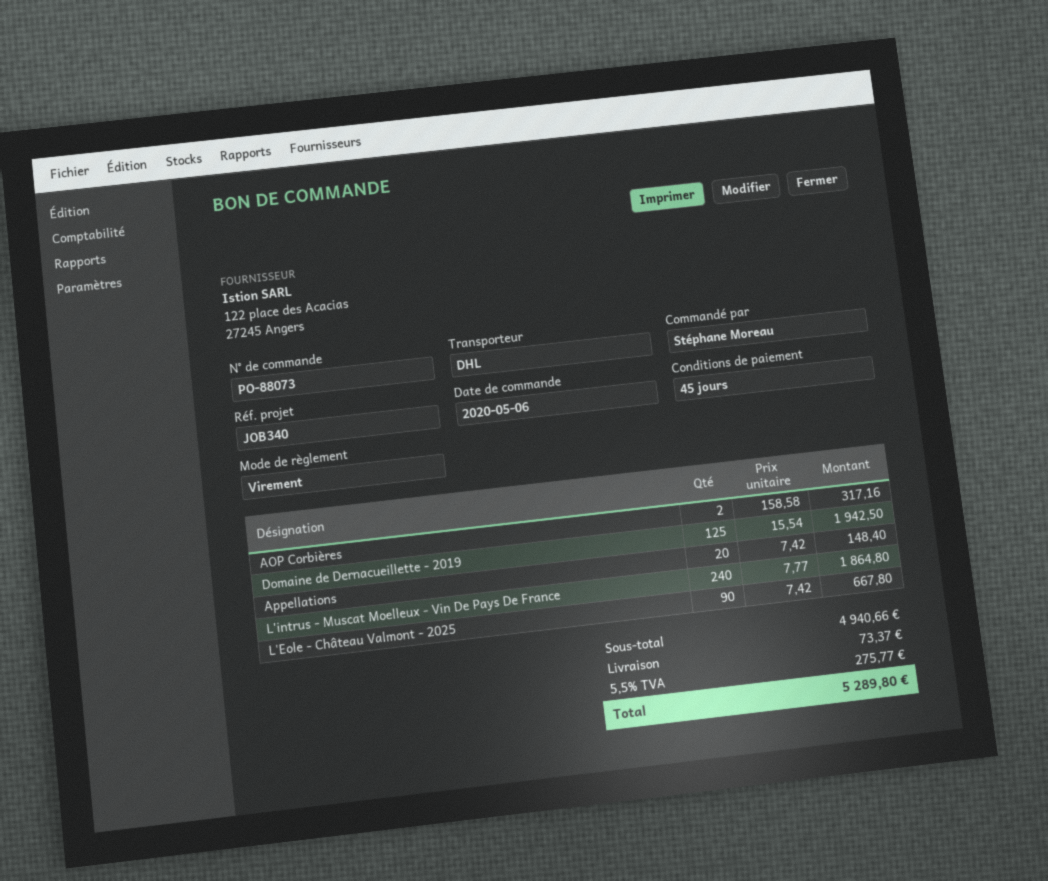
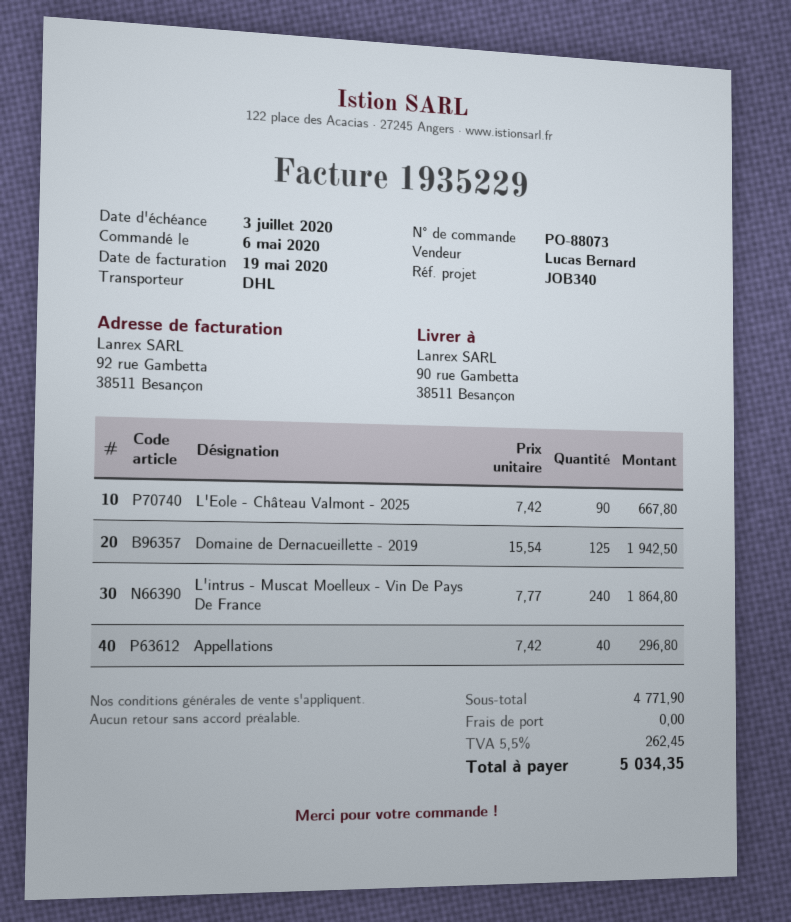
AOP Corbières: 2 x 158.58 = 317.16 -> none
Appellations: 20 x 7.42 = 148.40 -> 40 x 7.42 = 296.80
subtotal: 4940.66 -> 4771.90
shipping: 73.37 -> 0.00
tax: 5.5% = 275.77 -> 5.5% = 262.45
total: 5289.80 -> 5034.35

